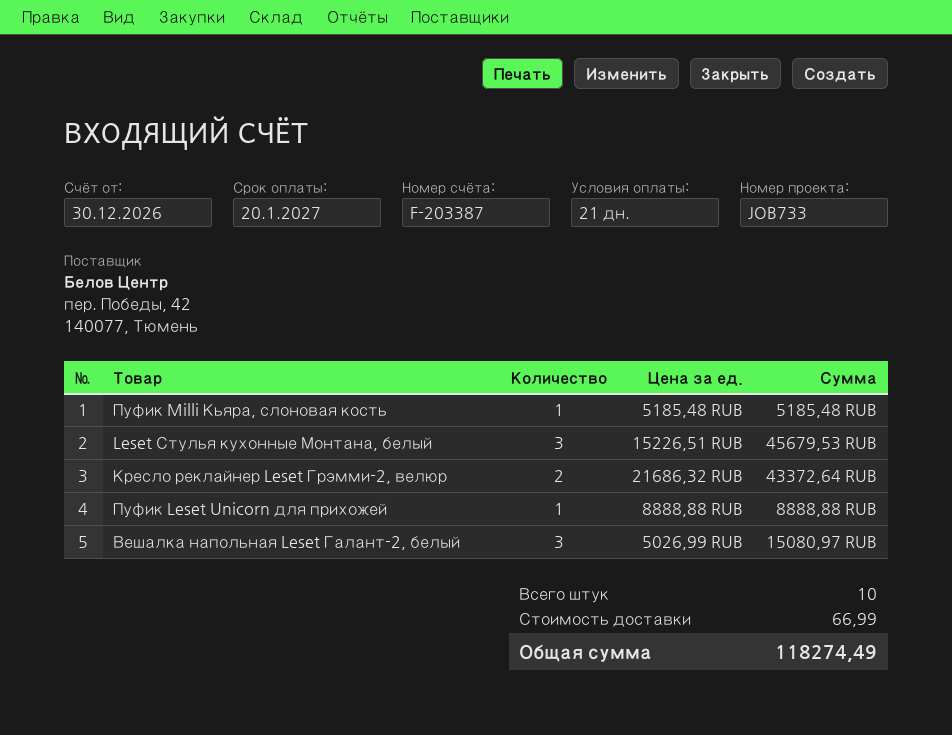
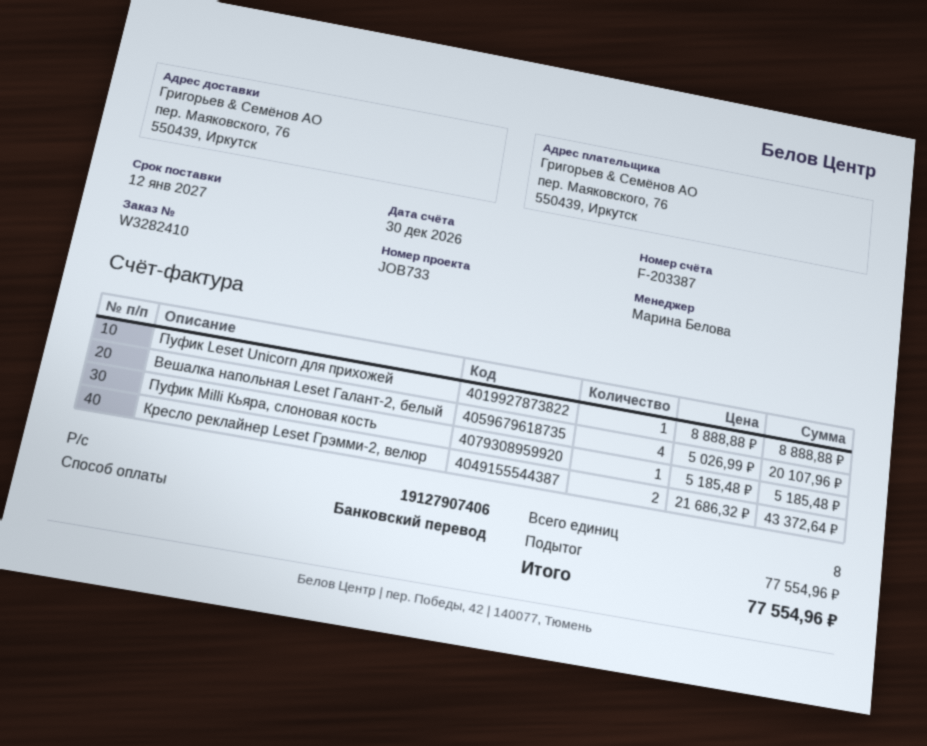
Leset Стулья кухонные Монтана, белый: 3 x 15226.51 = 45679.53 -> none
Вешалка напольная Leset Галант-2, белый: 3 x 5026.99 = 15080.97 -> 4 x 5026.99 = 20107.96
total quantity: 10 -> 8
shipping: 66.99 -> none
total: 118274.49 -> 77554.96

